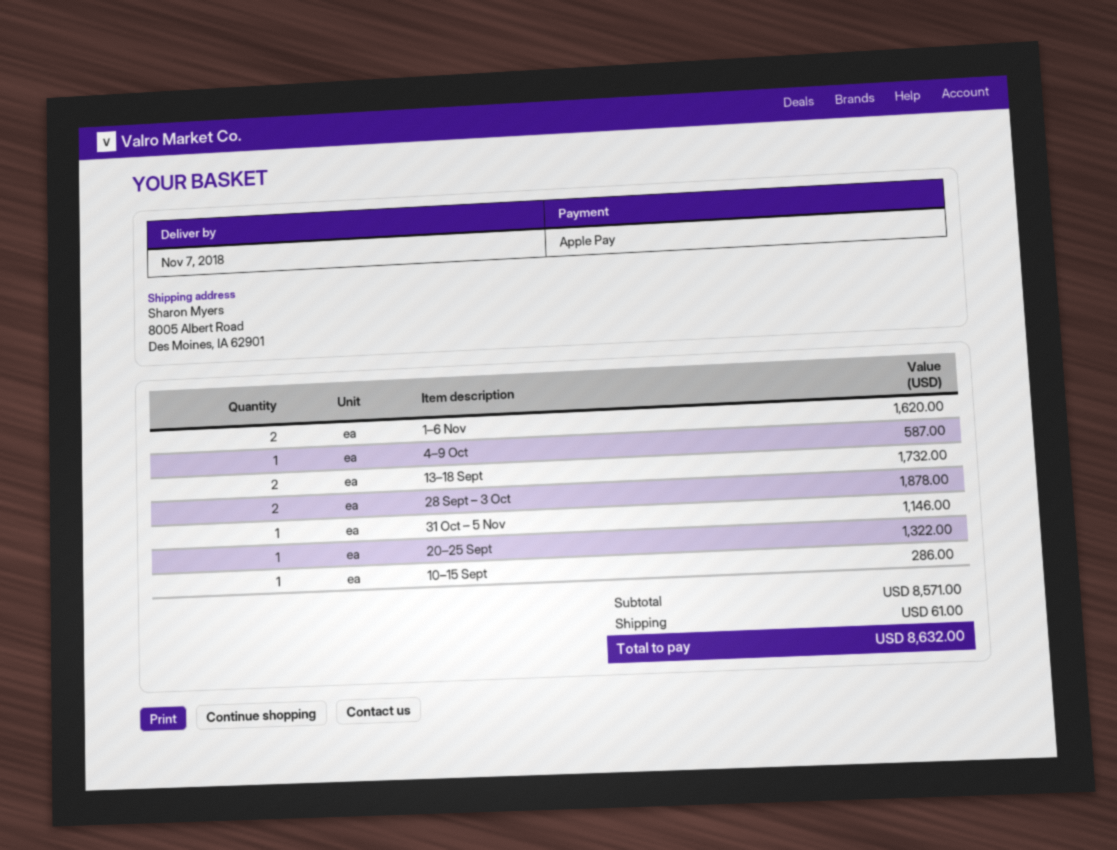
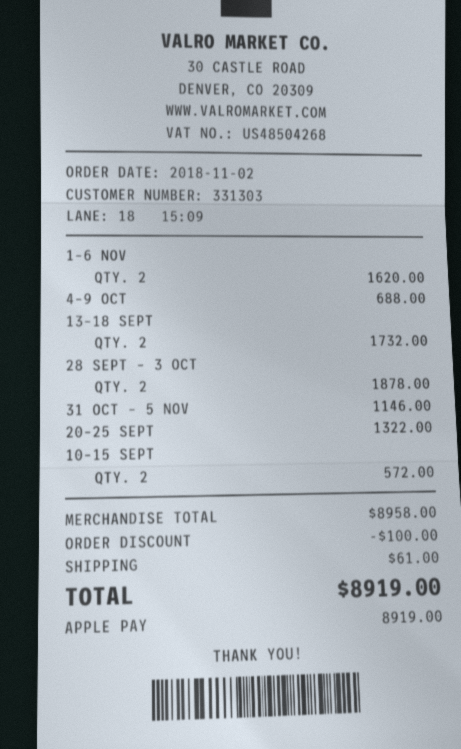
4–9 Oct: 1 for 587.00 -> 1 for 688.00
10–15 Sept: 1 for 286.00 -> 2 for 572.00
subtotal: 8571.00 -> 8958.00
discount: none -> 100.00
total: 8632.00 -> 8919.00

